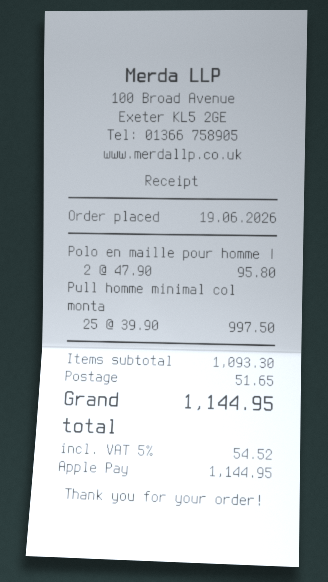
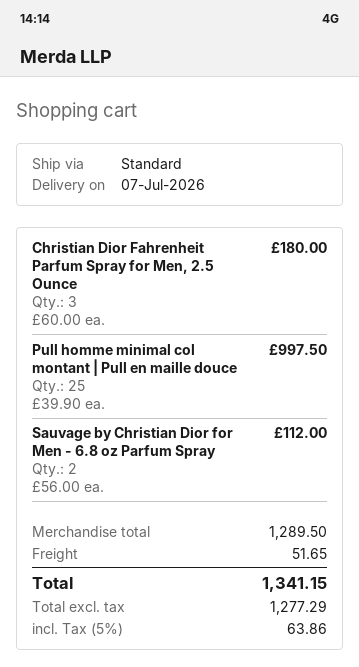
Polo en maille pour homme |: 2 x 47.90 = 95.80 -> none
Christian Dior Fahrenheit Parfum Spray for Men, 2.5 Ounce: none -> 3 x 60.00 = 180.00
Sauvage by Christian Dior for Men - 6.8 oz Parfum Spray: none -> 2 x 56.00 = 112.00
subtotal: 1093.30 -> 1289.50
tax: 5% = 54.52 -> 5% = 63.86
total: 1144.95 -> 1341.15

